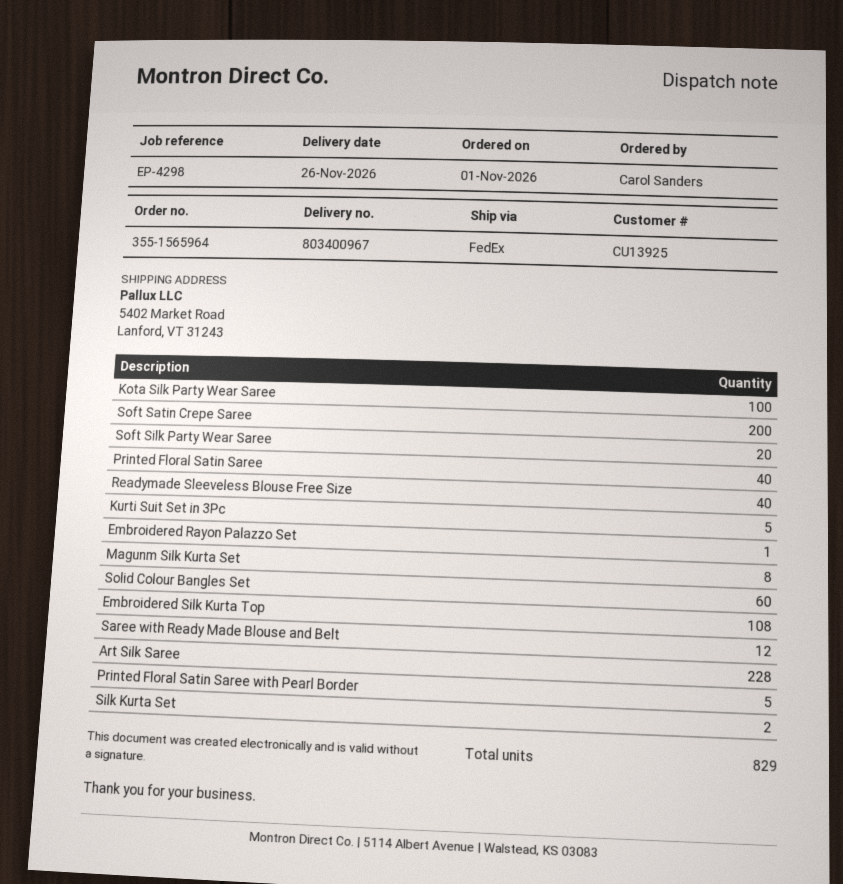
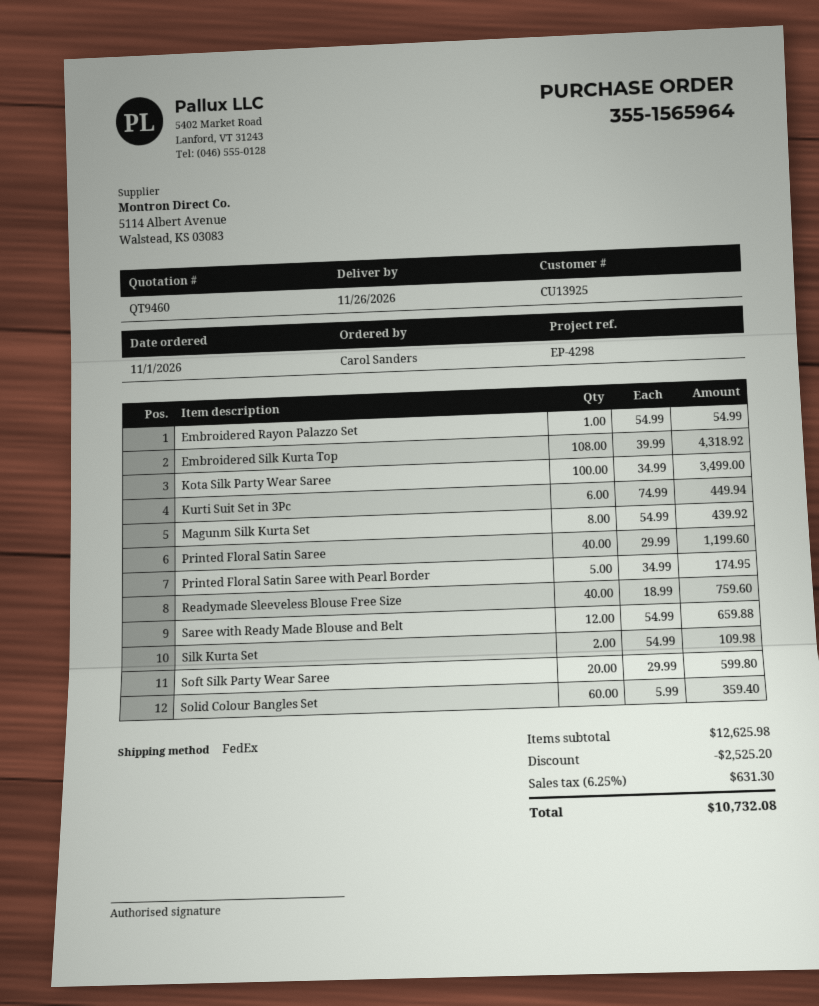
Soft Satin Crepe Saree: 200 -> none
Kurti Suit Set in 3Pc: 5 -> 6
Art Silk Saree: 228 -> none

